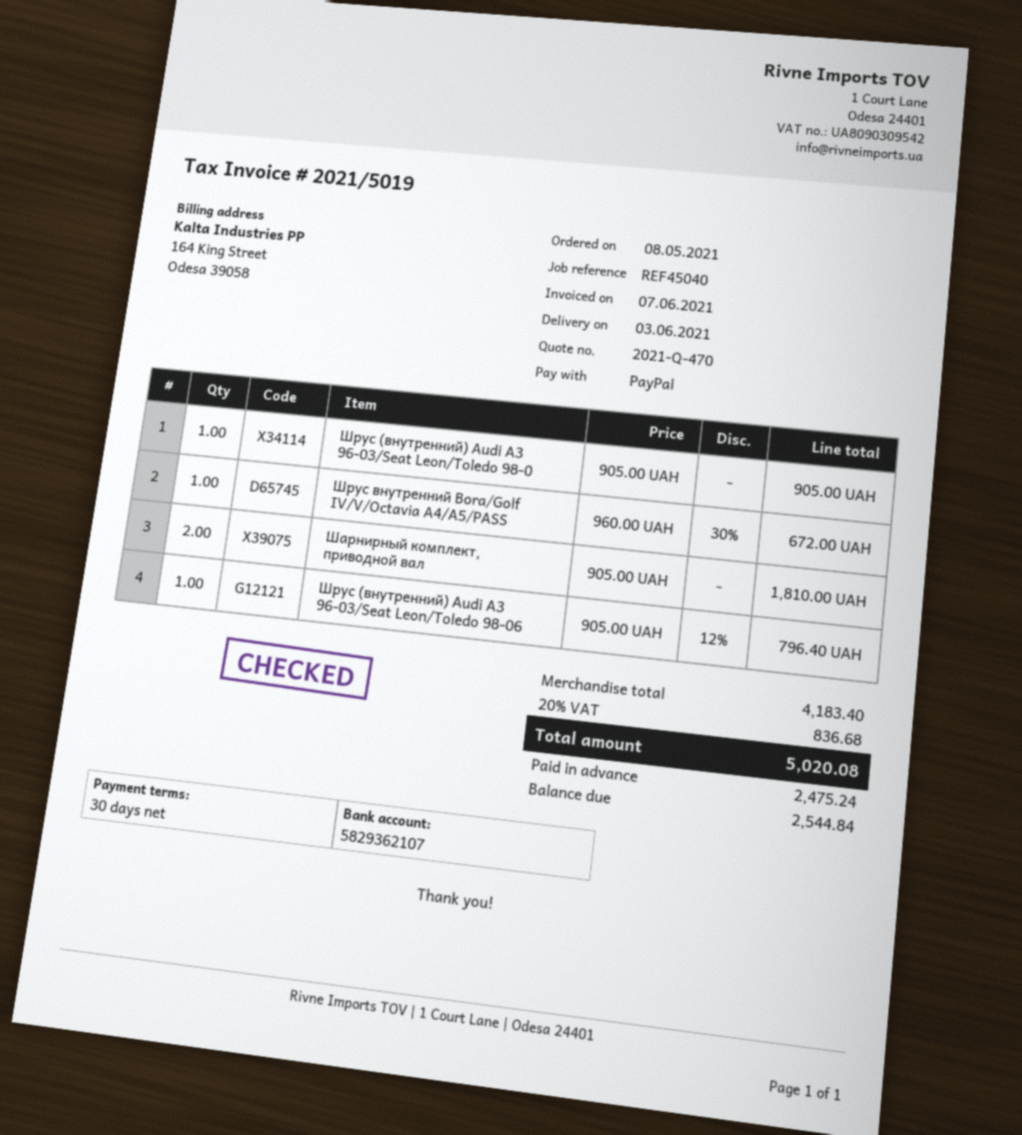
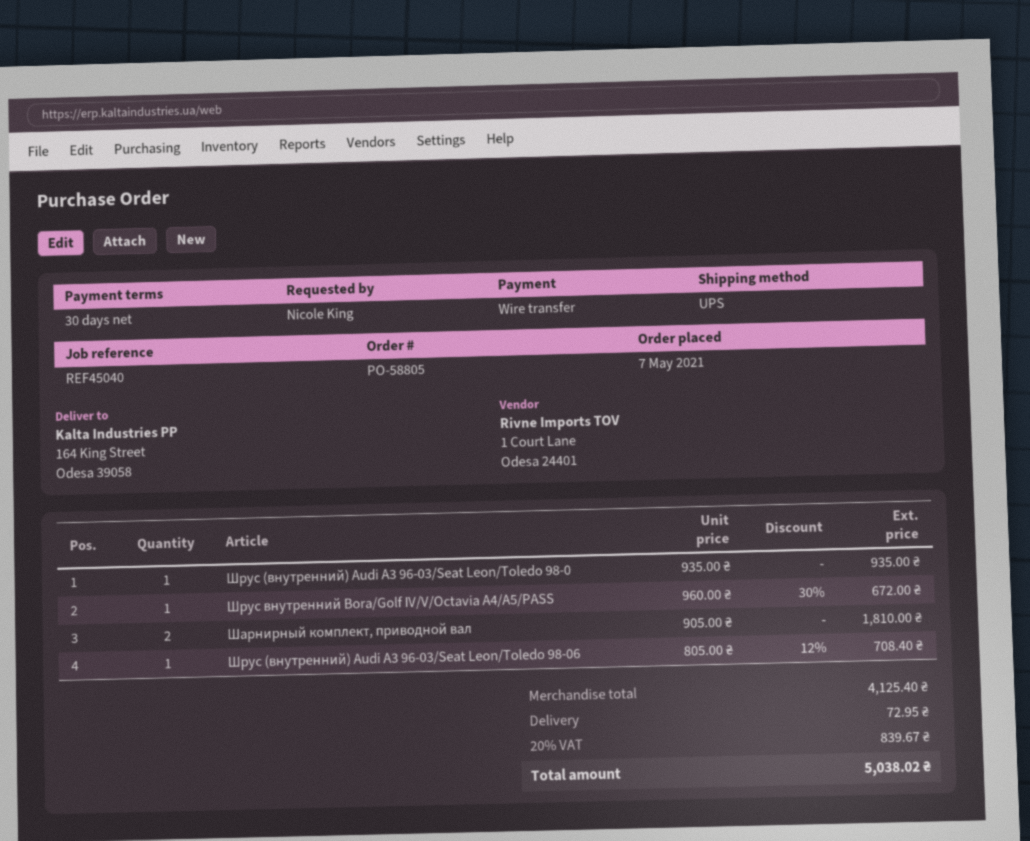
order date: 2021-05-08 -> 2021-05-07
payment method: PayPal -> bank transfer
Шрус (внутренний) Audi A3 96-03/Seat Leon/Toledo 98-0: 1 x 905.00 = 905.00 -> 1 x 935.00 = 935.00
Шрус (внутренний) Audi A3 96-03/Seat Leon/Toledo 98-06: 1 x 905.00 - 12% = 796.40 -> 1 x 805.00 - 12% = 708.40
subtotal: 4183.40 -> 4125.40
shipping: none -> 72.95
tax: 20% = 836.68 -> 20% = 839.67
total: 5020.08 -> 5038.02

